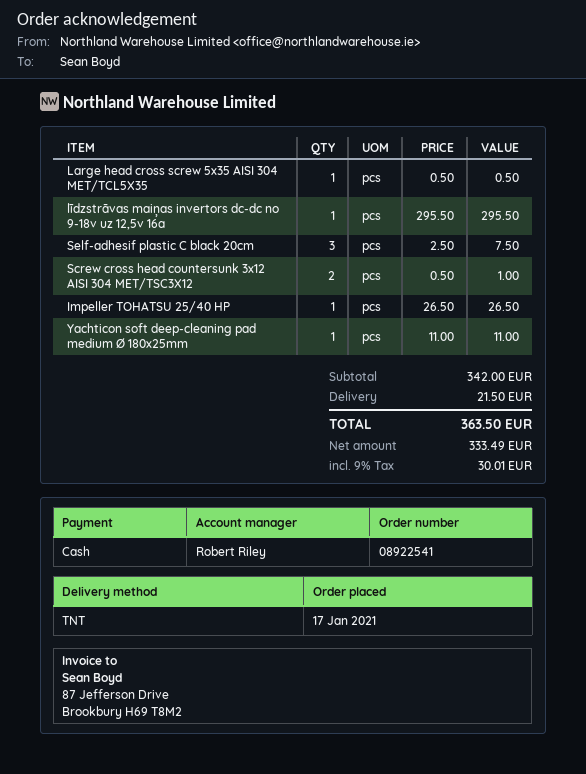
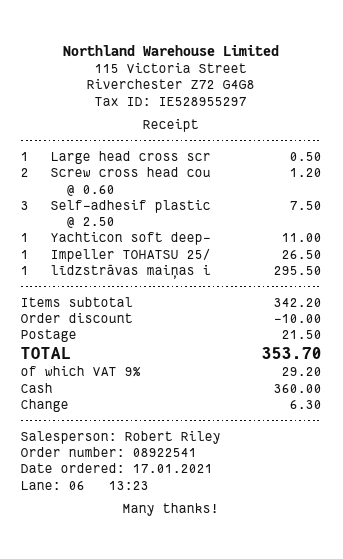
Screw cross head countersunk 3x12 AISI 304 MET/TSC3X12: 2 x 0.50 = 1.00 -> 2 x 0.60 = 1.20
subtotal: 342.00 -> 342.20
discount: none -> 10.00
tax: 9% = 30.01 -> 9% = 29.20
total: 363.50 -> 353.70

